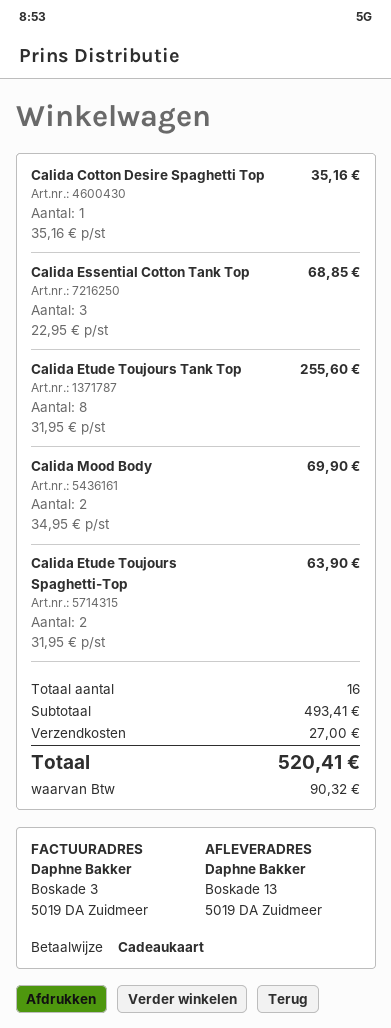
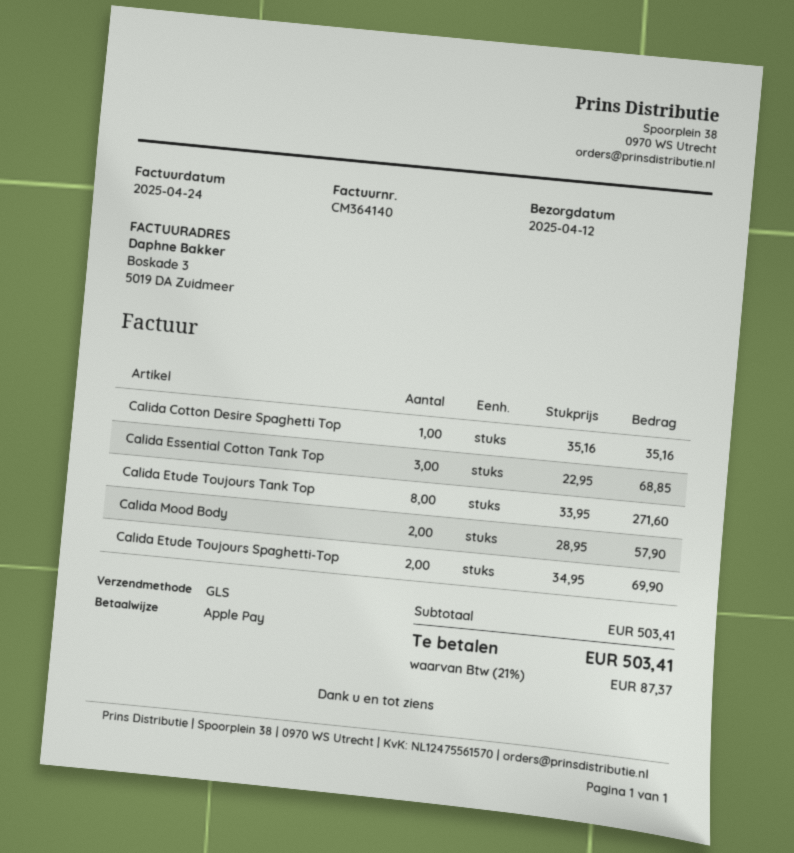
payment method: gift card -> Apple Pay
Calida Etude Toujours Tank Top: 8 x 31.95 = 255.60 -> 8 x 33.95 = 271.60
Calida Mood Body: 2 x 34.95 = 69.90 -> 2 x 28.95 = 57.90
Calida Etude Toujours Spaghetti-Top: 2 x 31.95 = 63.90 -> 2 x 34.95 = 69.90
subtotal: 493.41 -> 503.41
shipping: 27.00 -> none
tax: 90.32 -> 87.37
total: 520.41 -> 503.41

